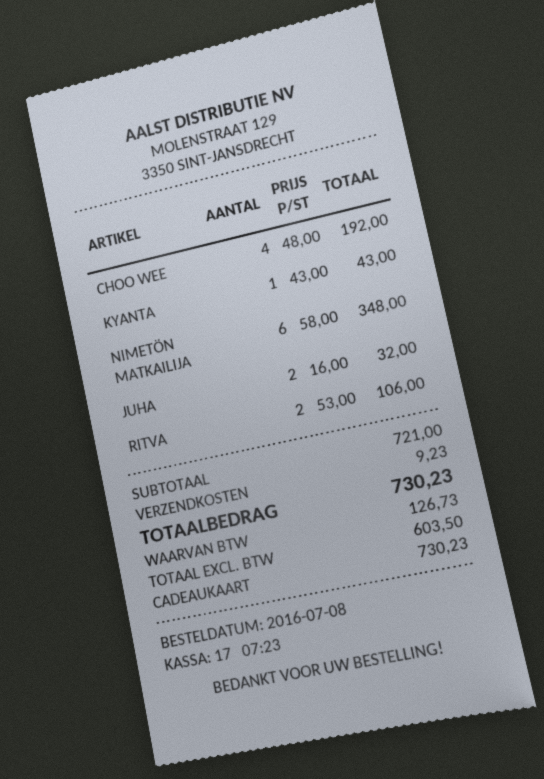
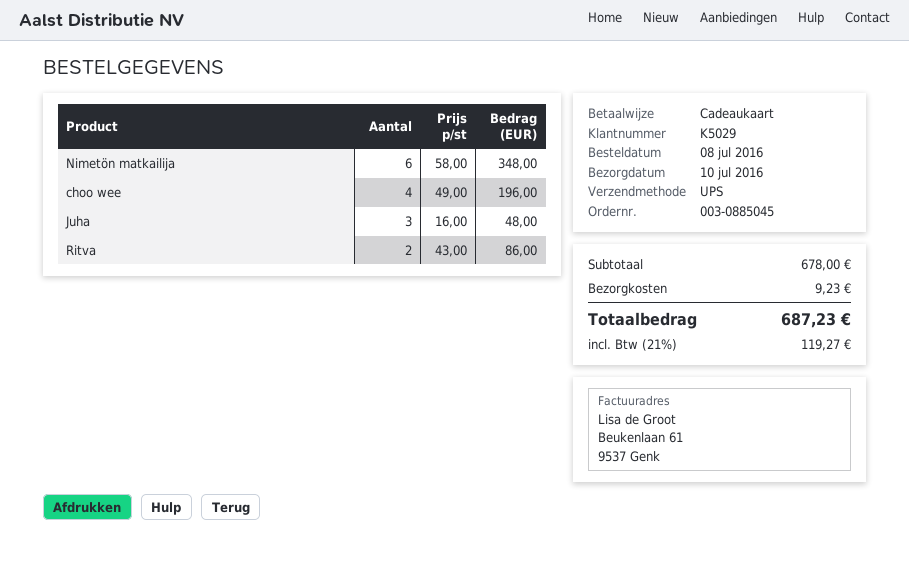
CHOO WEE: 4 x 48.00 = 192.00 -> 4 x 49.00 = 196.00
KYANTA: 1 x 43.00 = 43.00 -> none
JUHA: 2 x 16.00 = 32.00 -> 3 x 16.00 = 48.00
RITVA: 2 x 53.00 = 106.00 -> 2 x 43.00 = 86.00
subtotal: 721.00 -> 678.00
tax: 126.73 -> 119.27
total: 730.23 -> 687.23

